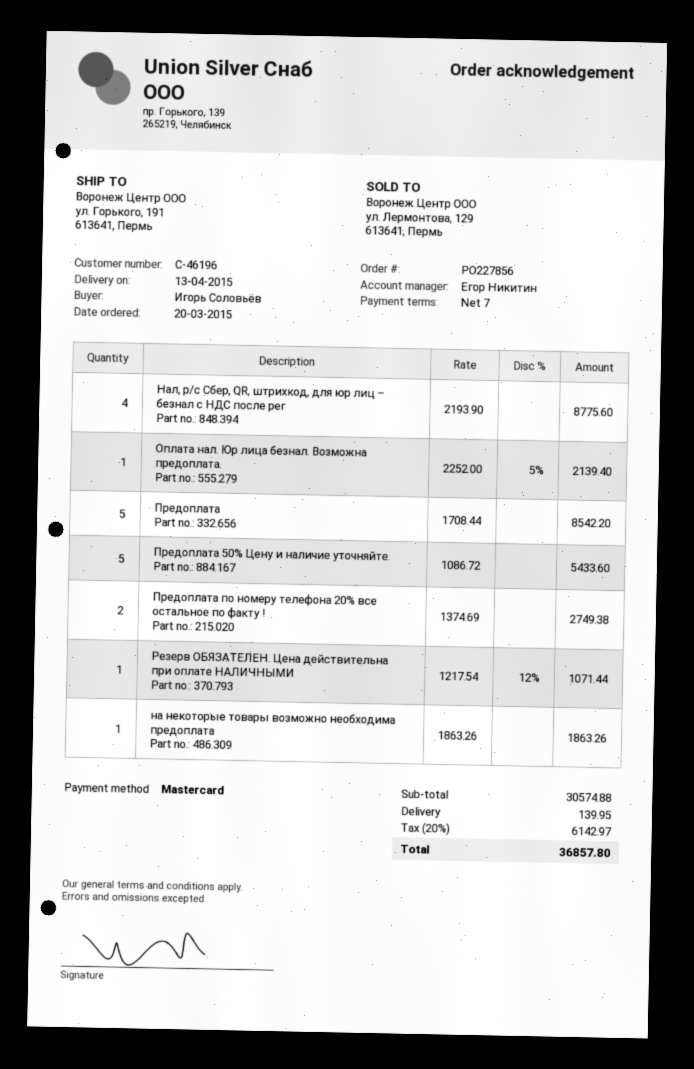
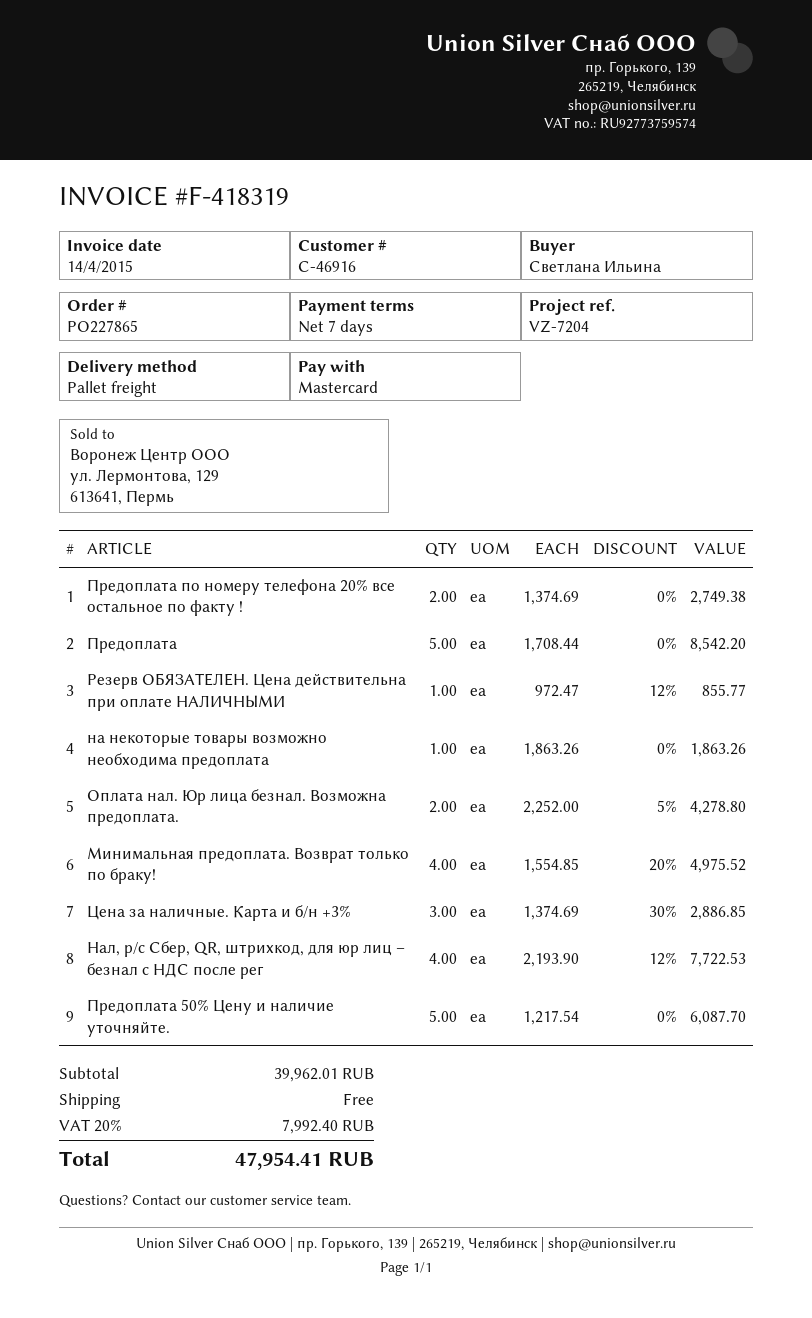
order number: PO227856 -> PO227865
customer number: C-46196 -> C-46916
ordered by: Игорь Соловьёв -> Светлана Ильина
Нал, р/с Сбер, QR, штрихкод, для юр лиц – безнал с НДС после рег: 4 x 2193.90 = 8775.60 -> 4 x 2193.90 - 12% = 7722.53
Оплата нал. Юр лица безнал. Возможна предоплата.: 1 x 2252.00 - 5% = 2139.40 -> 2 x 2252.00 - 5% = 4278.80
Предоплата 50% Цену и наличие уточняйте.: 5 x 1086.72 = 5433.60 -> 5 x 1217.54 = 6087.70
Резерв ОБЯЗАТЕЛЕН. Цена действительна при оплате НАЛИЧНЫМИ: 1 x 1217.54 - 12% = 1071.44 -> 1 x 972.47 - 12% = 855.77
Минимальная предоплата. Возврат только по браку!: none -> 4 x 1554.85 - 20% = 4975.52
Цена за наличные. Карта и б/н +3%: none -> 3 x 1374.69 - 30% = 2886.85
subtotal: 30574.88 -> 39962.01
shipping: 139.95 -> 0.00
tax: 20% = 6142.97 -> 20% = 7992.40
total: 36857.80 -> 47954.41

